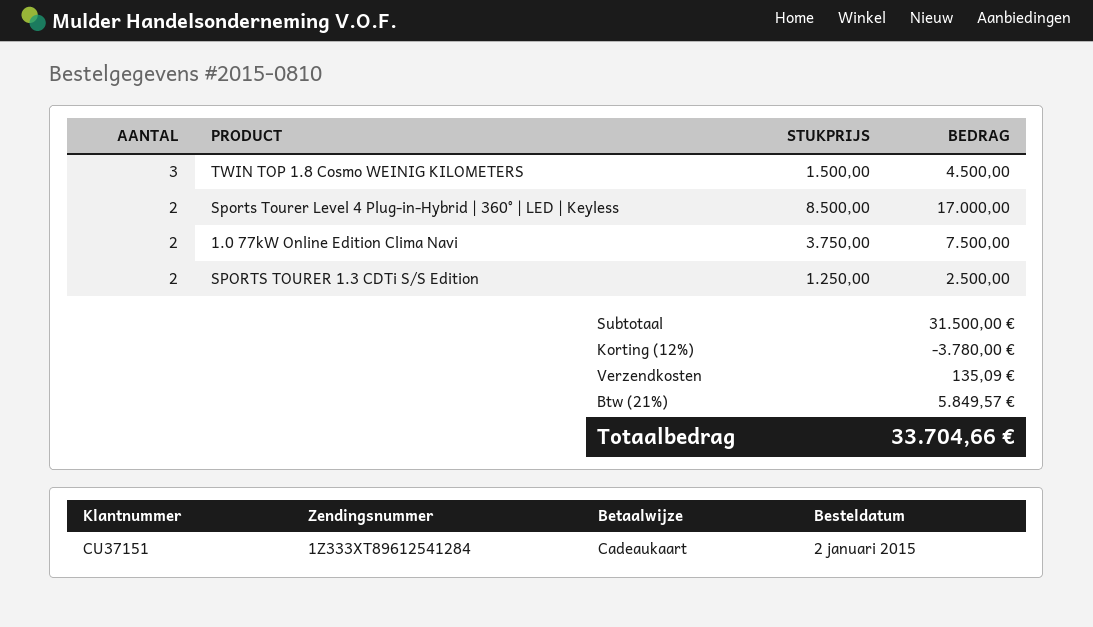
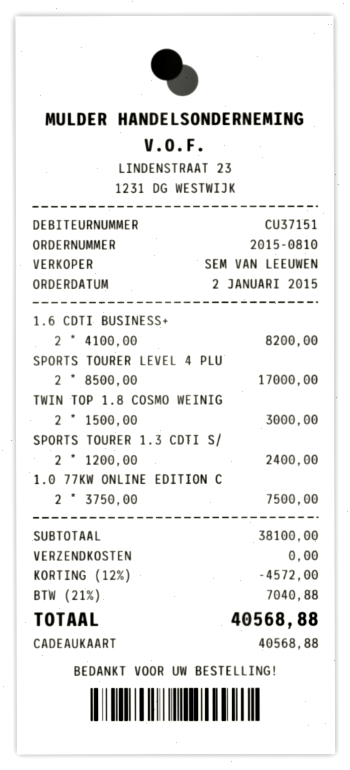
TWIN TOP 1.8 Cosmo WEINIG KILOMETERS: 3 x 1500.00 = 4500.00 -> 2 x 1500.00 = 3000.00
SPORTS TOURER 1.3 CDTi S/S Edition: 2 x 1250.00 = 2500.00 -> 2 x 1200.00 = 2400.00
1.6 CDTI BUSINESS+: none -> 2 x 4100.00 = 8200.00
subtotal: 31500.00 -> 38100.00
discount: 12% = 3780.00 -> 12% = 4572.00
shipping: 135.09 -> 0.00
tax: 21% = 5849.57 -> 21% = 7040.88
total: 33704.66 -> 40568.88

